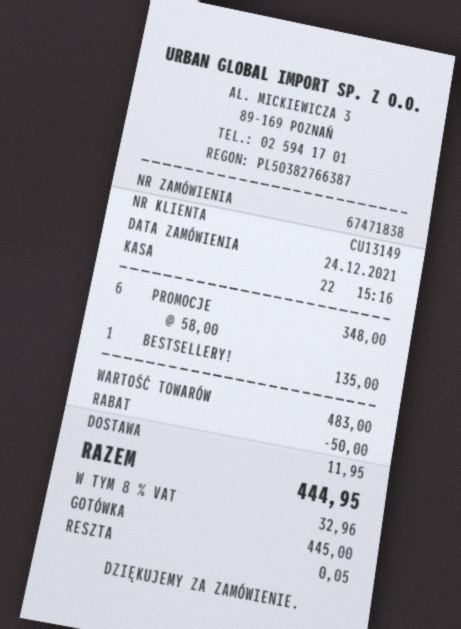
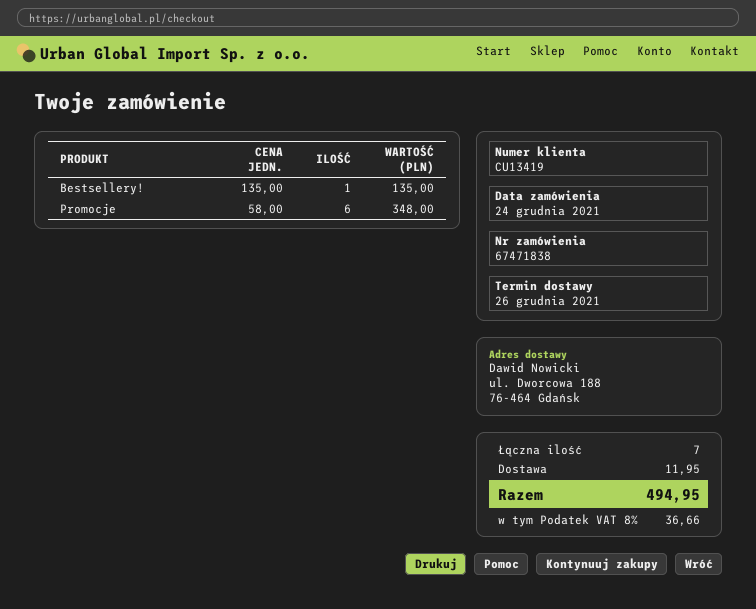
customer number: CU13149 -> CU13419
discount: 50.00 -> none
tax: 8% = 32.96 -> 8% = 36.66
total: 444.95 -> 494.95

